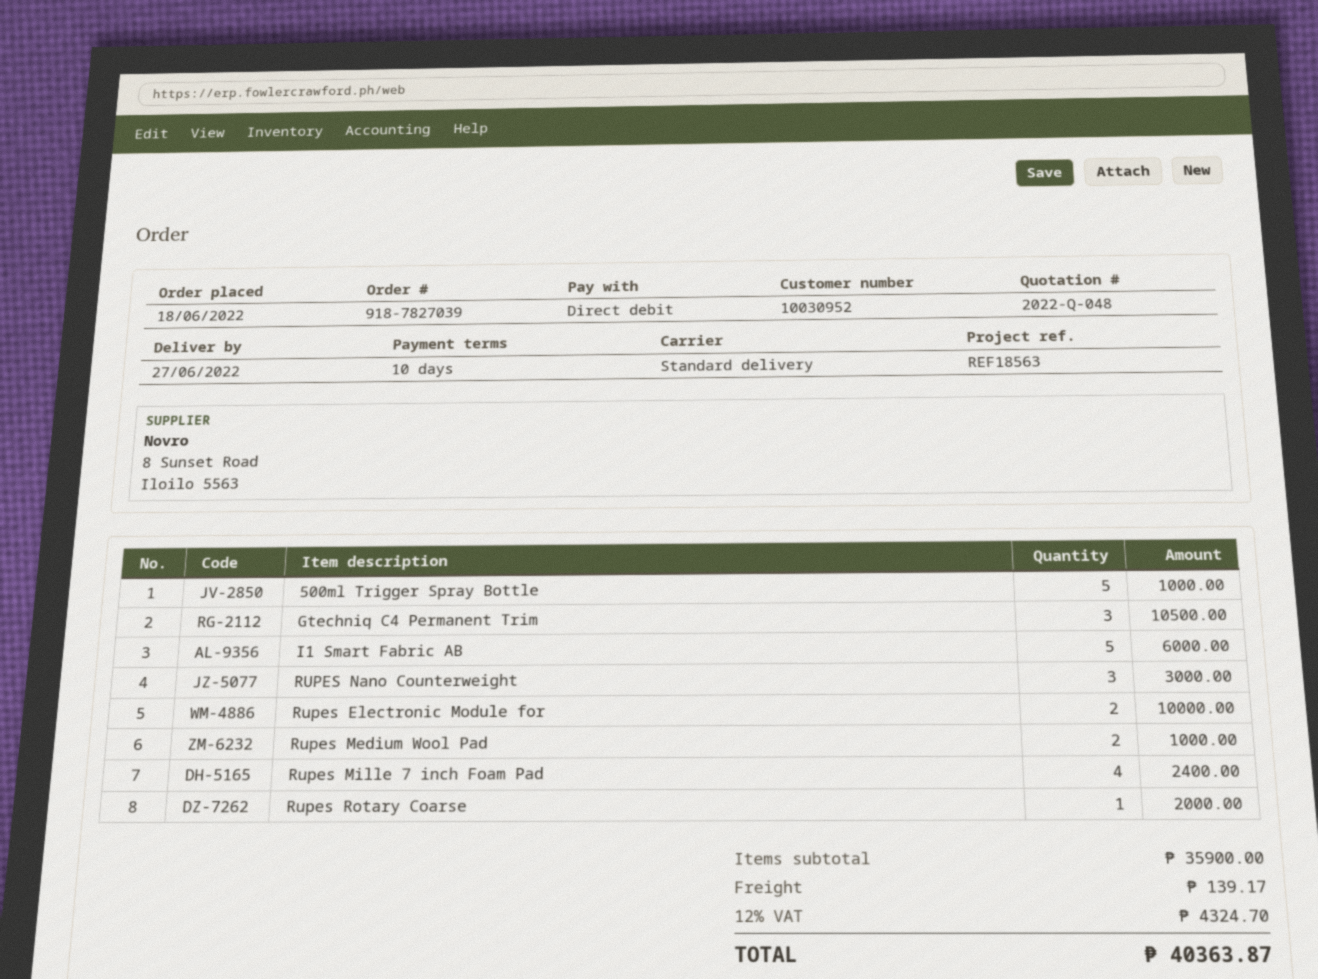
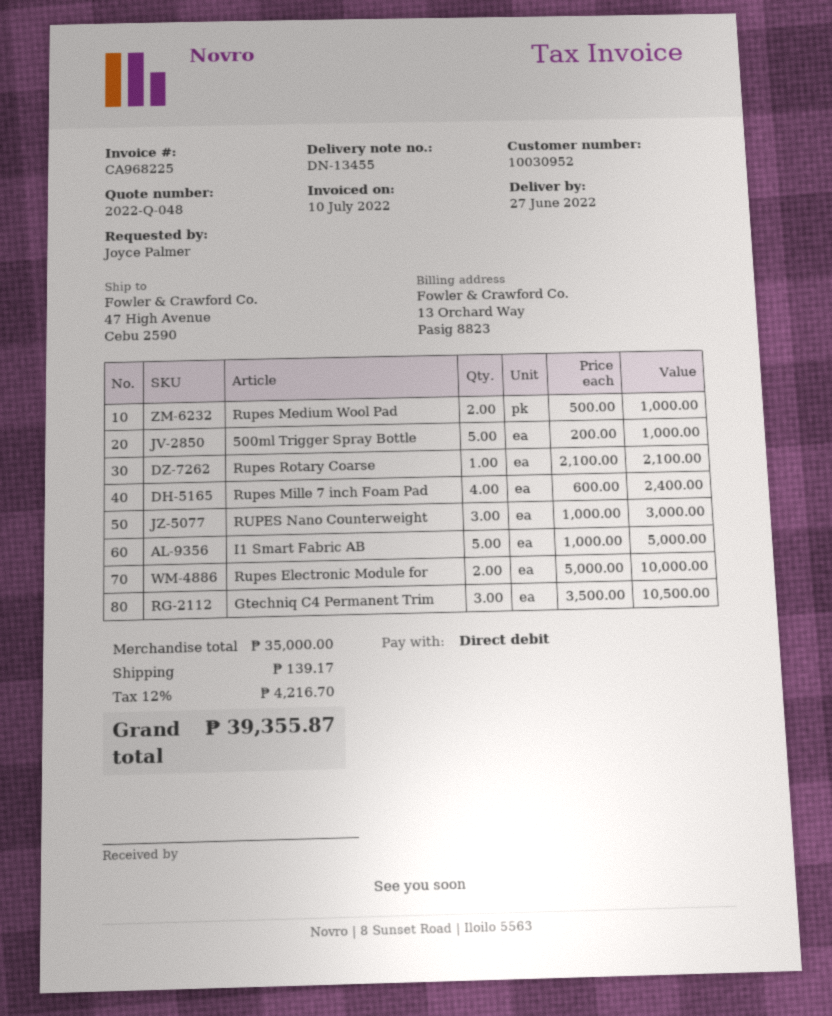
I1 Smart Fabric AB: 5 for 6000.00 -> 5 for 5000.00
Rupes Rotary Coarse: 1 for 2000.00 -> 1 for 2100.00
subtotal: 35900.00 -> 35000.00
tax: 12% = 4324.70 -> 12% = 4216.70
total: 40363.87 -> 39355.87

